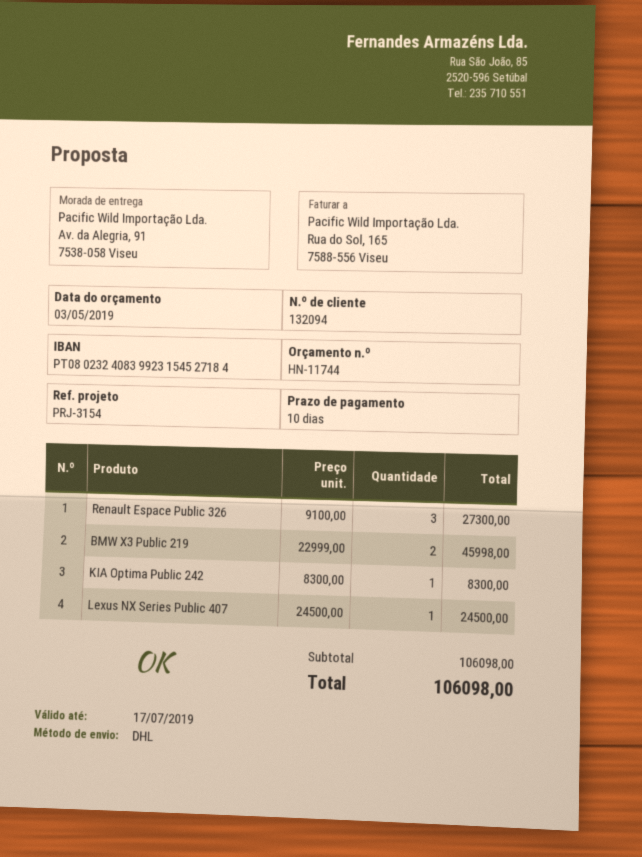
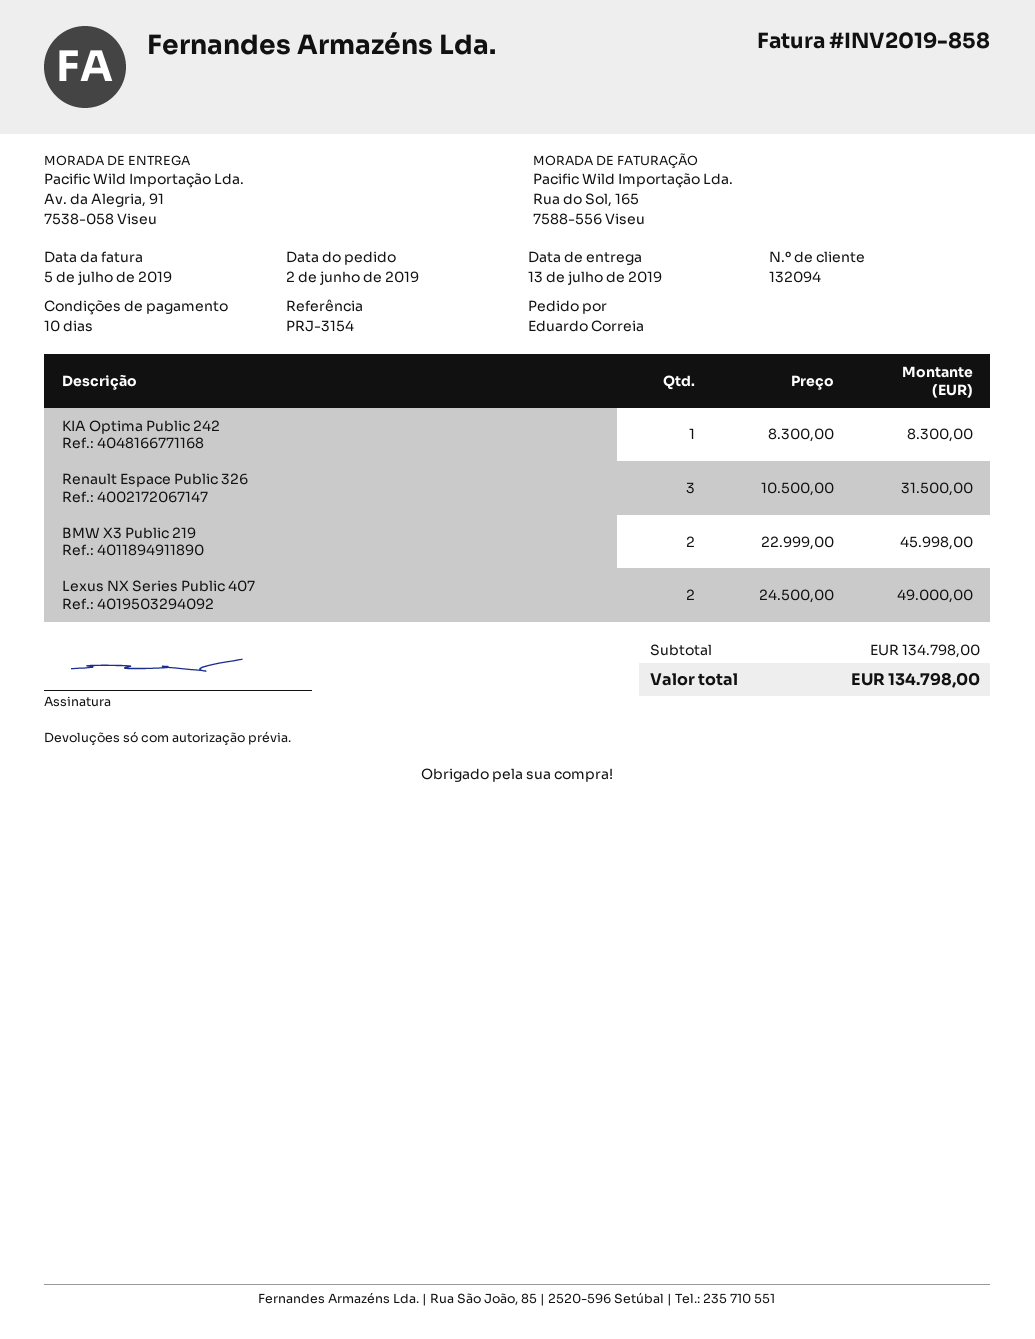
Renault Espace Public 326: 3 x 9100.00 = 27300.00 -> 3 x 10500.00 = 31500.00
Lexus NX Series Public 407: 1 x 24500.00 = 24500.00 -> 2 x 24500.00 = 49000.00
subtotal: 106098.00 -> 134798.00
total: 106098.00 -> 134798.00

